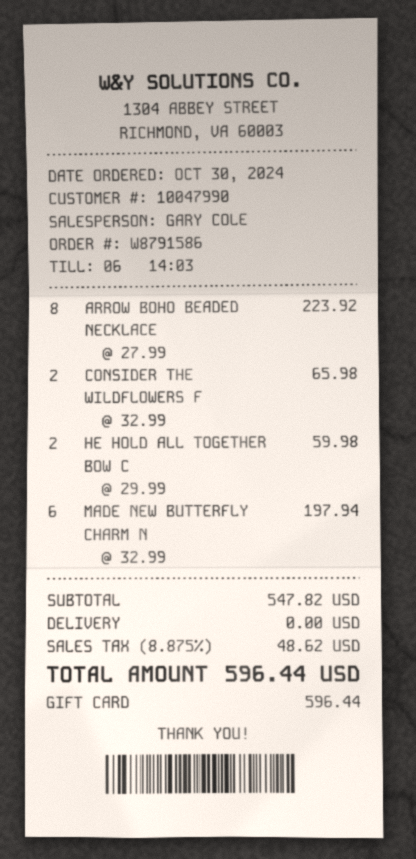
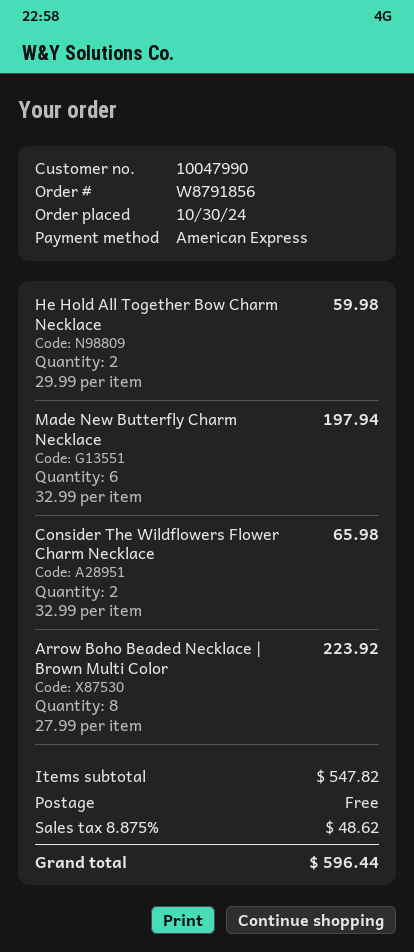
order number: W8791586 -> W8791856
payment method: gift card -> American Express

